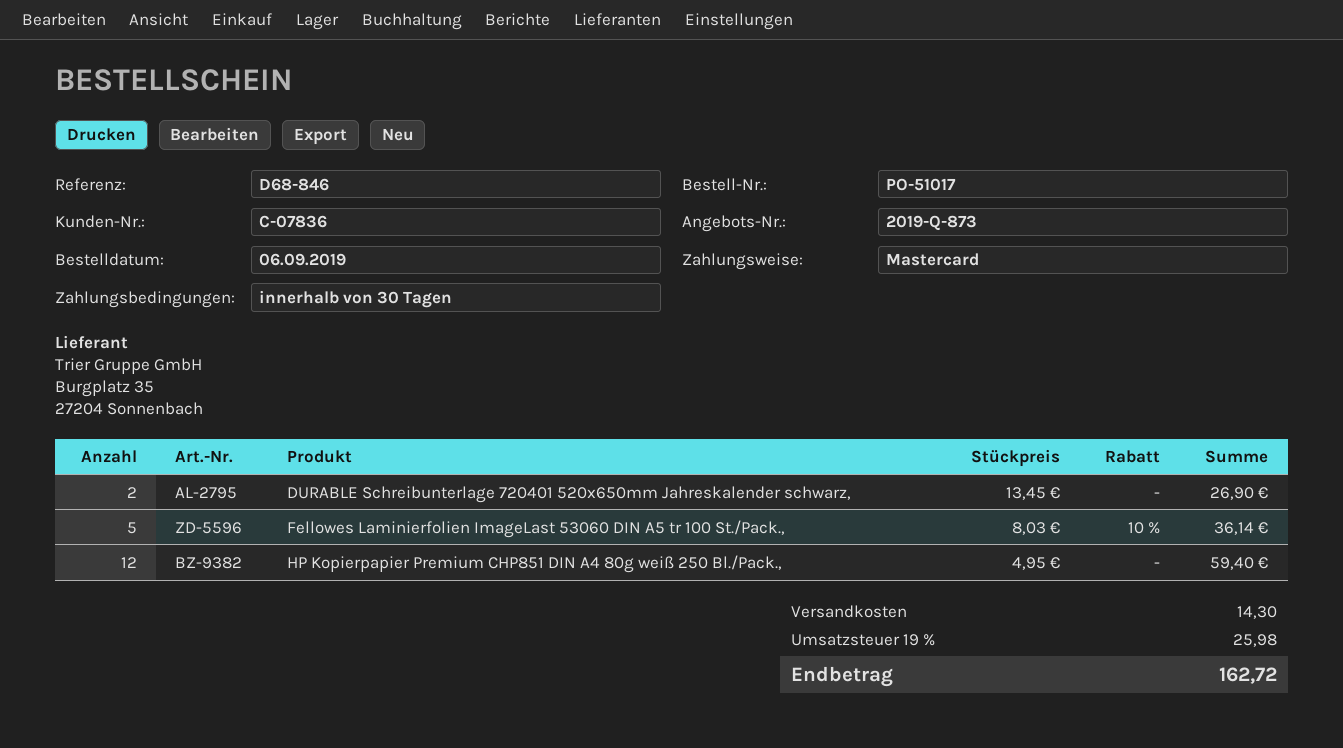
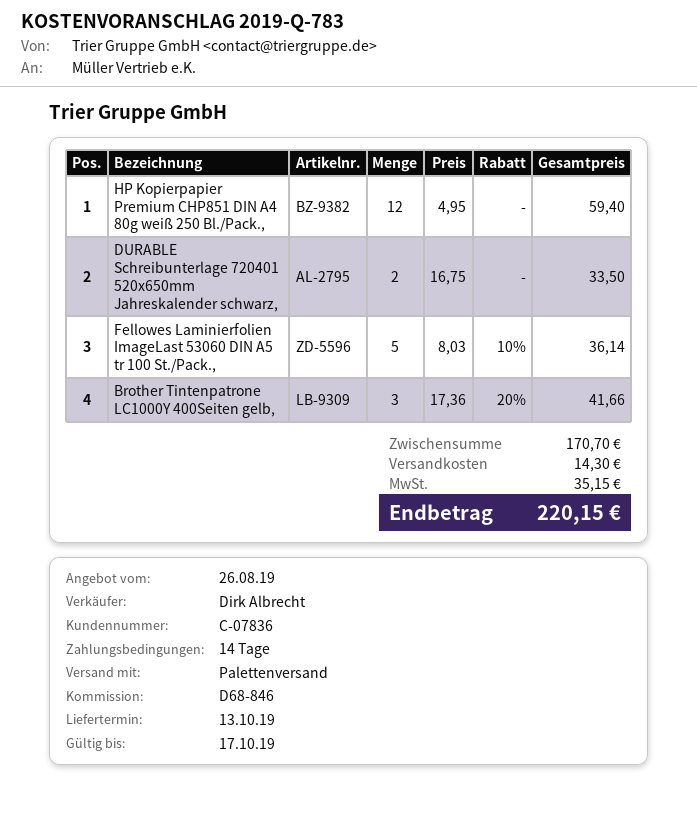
quote number: 2019-Q-873 -> 2019-Q-783
payment terms: 30 days -> 14 days
DURABLE Schreibunterlage 720401 520x650mm Jahreskalender schwarz,: 2 x 13.45 = 26.90 -> 2 x 16.75 = 33.50
Brother Tintenpatrone LC1000Y 400Seiten gelb,: none -> 3 x 17.36 - 20% = 41.66
tax: 25.98 -> 35.15
total: 162.72 -> 220.15

